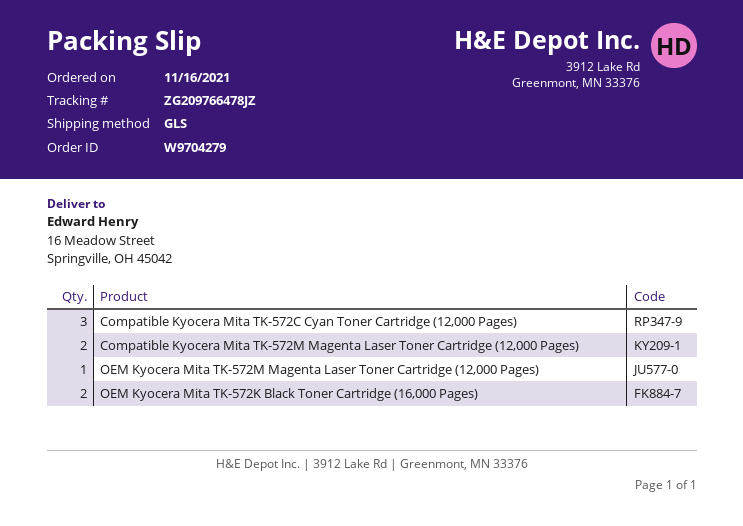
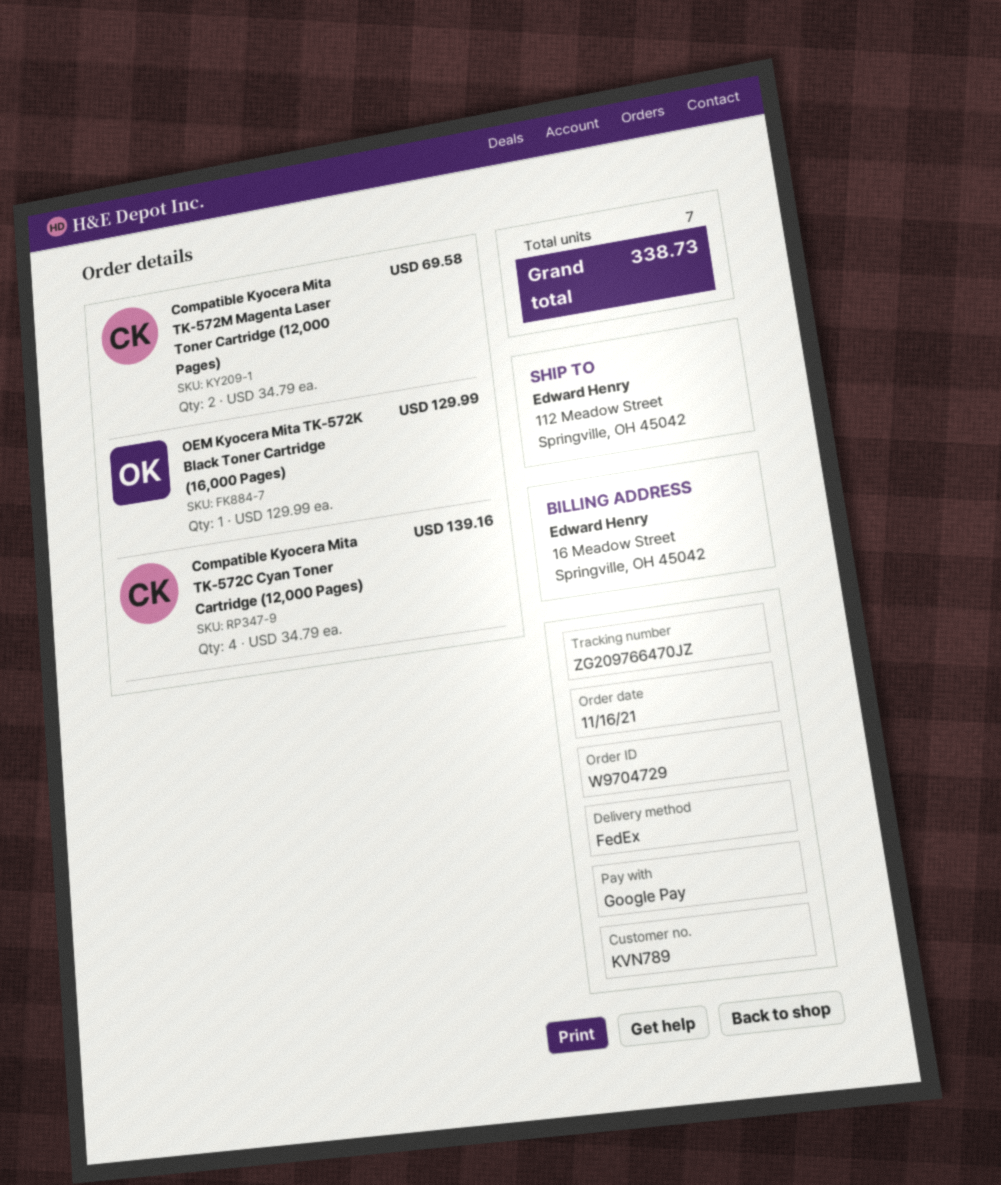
order number: W9704279 -> W9704729
shipping method: GLS -> FedEx
tracking number: ZG209766478JZ -> ZG209766470JZ
ship to: 16 Meadow Street, Springville, OH 45042 -> 112 Meadow Street, Springville, OH 45042
Compatible Kyocera Mita TK-572C Cyan Toner Cartridge (12,000 Pages): 3 -> 4
OEM Kyocera Mita TK-572M Magenta Laser Toner Cartridge (12,000 Pages): 1 -> none
OEM Kyocera Mita TK-572K Black Toner Cartridge (16,000 Pages): 2 -> 1

